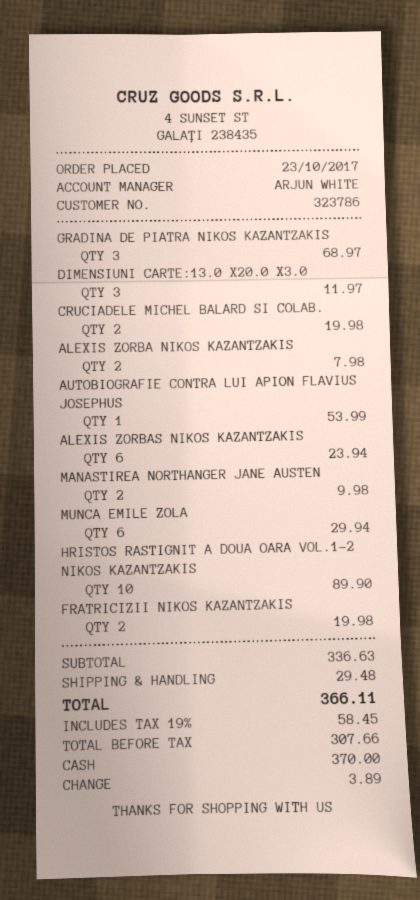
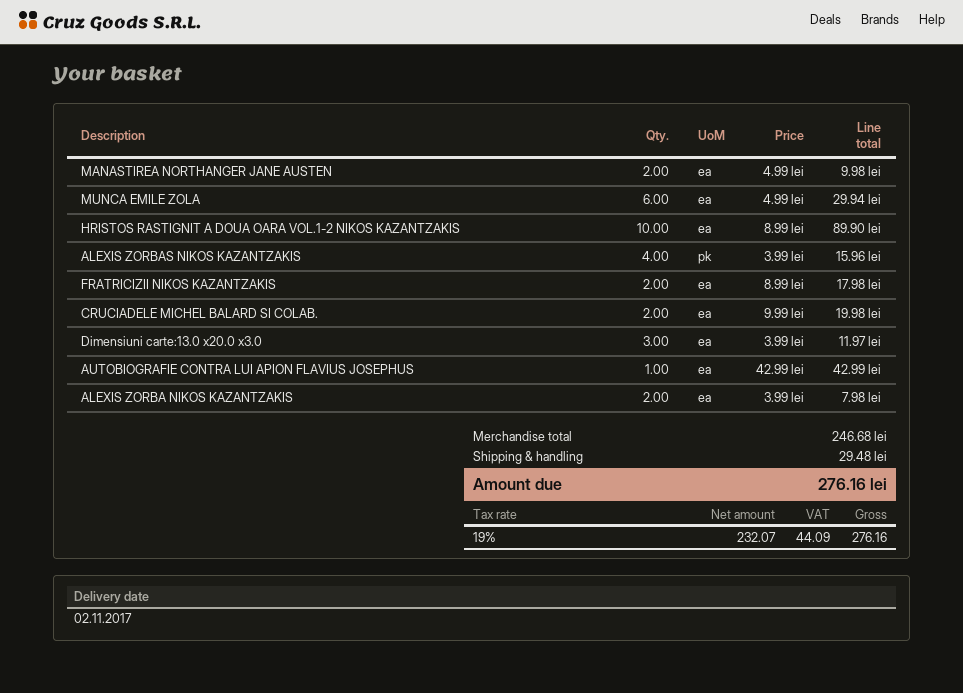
GRADINA DE PIATRA NIKOS KAZANTZAKIS: 3 for 68.97 -> none
AUTOBIOGRAFIE CONTRA LUI APION FLAVIUS JOSEPHUS: 1 for 53.99 -> 1 for 42.99
ALEXIS ZORBAS NIKOS KAZANTZAKIS: 6 for 23.94 -> 4 for 15.96
FRATRICIZII NIKOS KAZANTZAKIS: 2 for 19.98 -> 2 for 17.98
subtotal: 336.63 -> 246.68
net: 307.66 -> 232.07
tax: 19% = 58.45 -> 19% = 44.09
total: 366.11 -> 276.16

